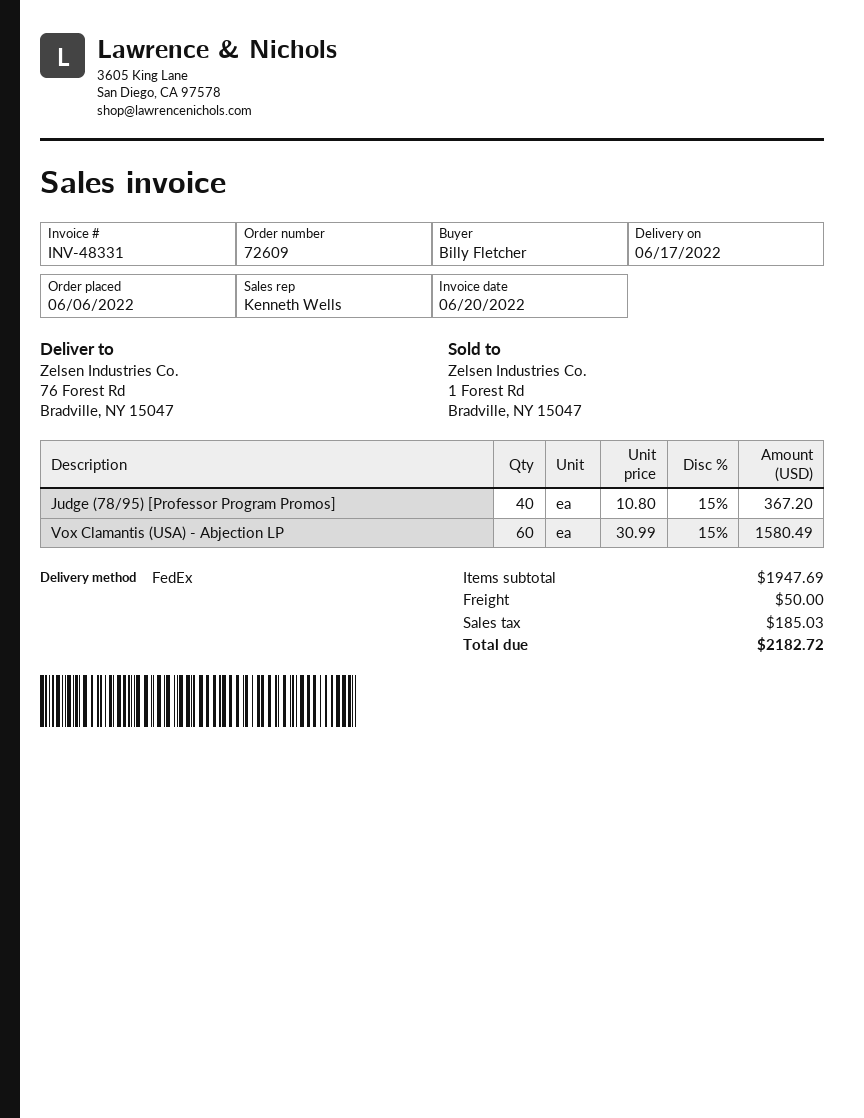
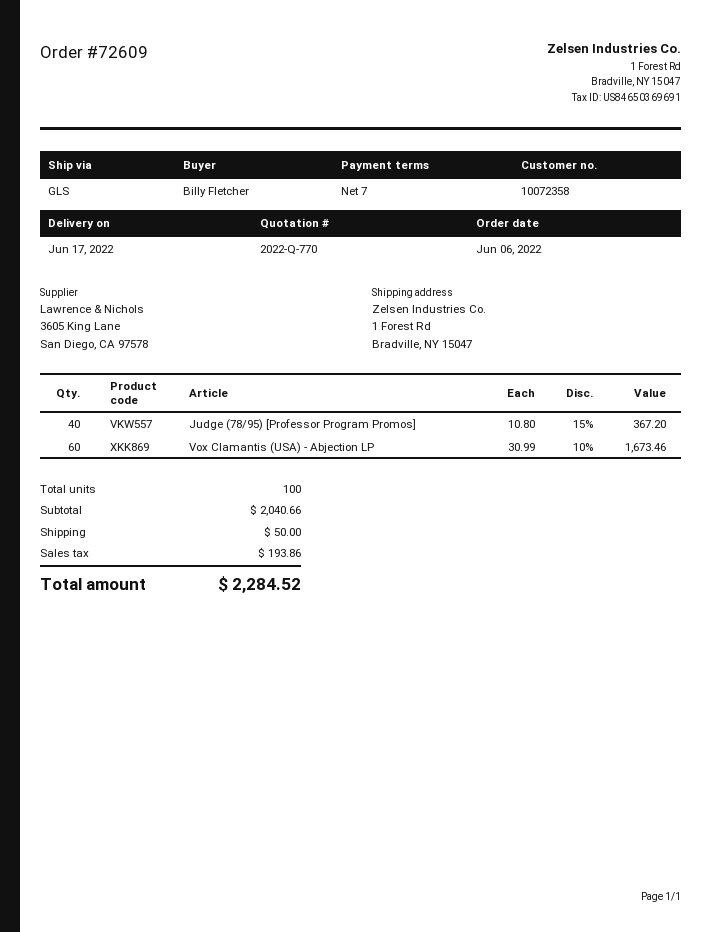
shipping method: FedEx -> GLS
ship to: 76 Forest Rd, Bradville, NY 15047 -> 1 Forest Rd, Bradville, NY 15047
Vox Clamantis (USA) - Abjection LP: 60 x 30.99 - 15% = 1580.49 -> 60 x 30.99 - 10% = 1673.46
subtotal: 1947.69 -> 2040.66
tax: 185.03 -> 193.86
total: 2182.72 -> 2284.52

